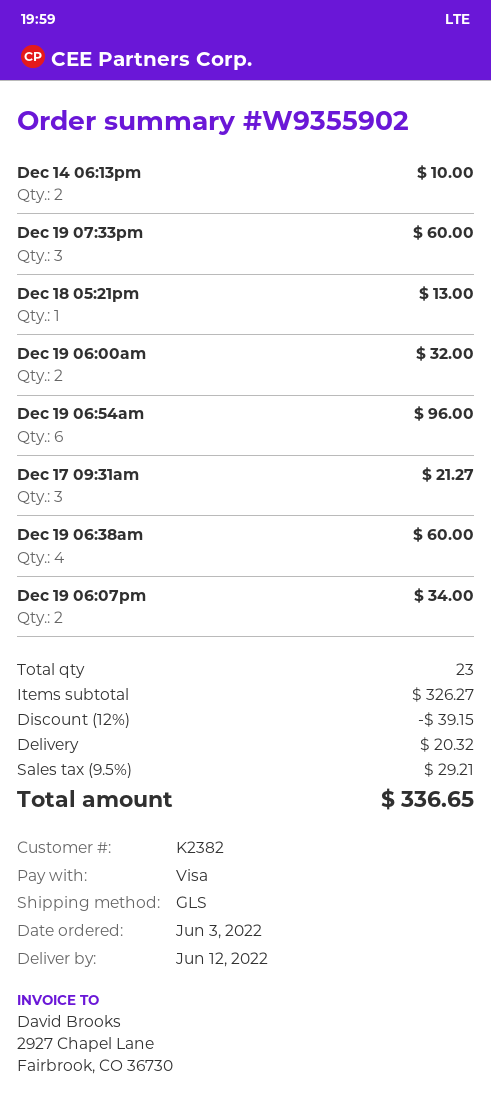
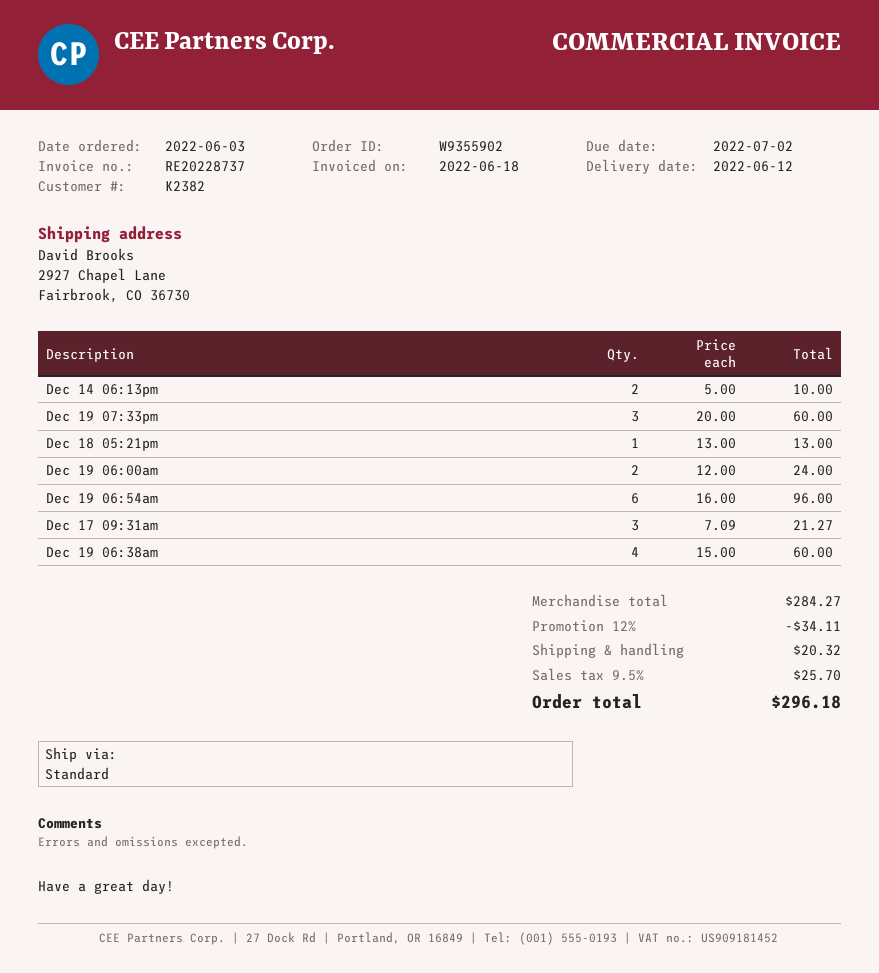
shipping method: GLS -> standard
Dec 19 06:00am: 2 for 32.00 -> 2 for 24.00
Dec 19 06:07pm: 2 for 34.00 -> none
subtotal: 326.27 -> 284.27
discount: 12% = 39.15 -> 12% = 34.11
tax: 9.5% = 29.21 -> 9.5% = 25.70
total: 336.65 -> 296.18

